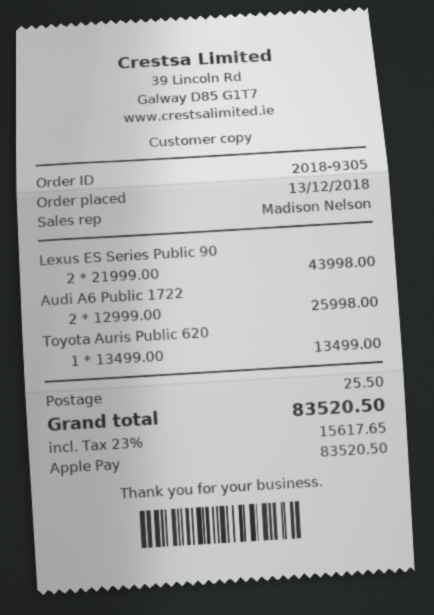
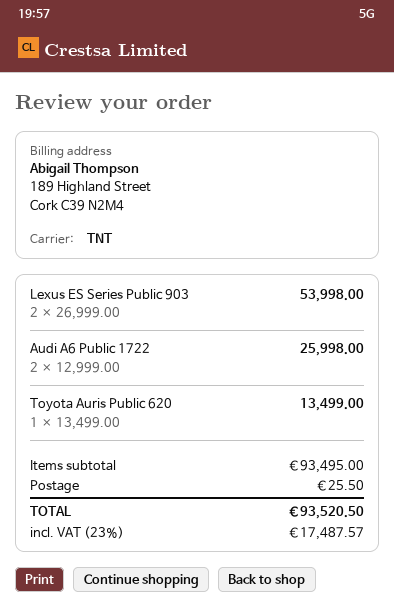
Lexus ES Series Public 90: 2 x 21999.00 = 43998.00 -> 2 x 26999.00 = 53998.00
tax: 23% = 15617.65 -> 23% = 17487.57
total: 83520.50 -> 93520.50

